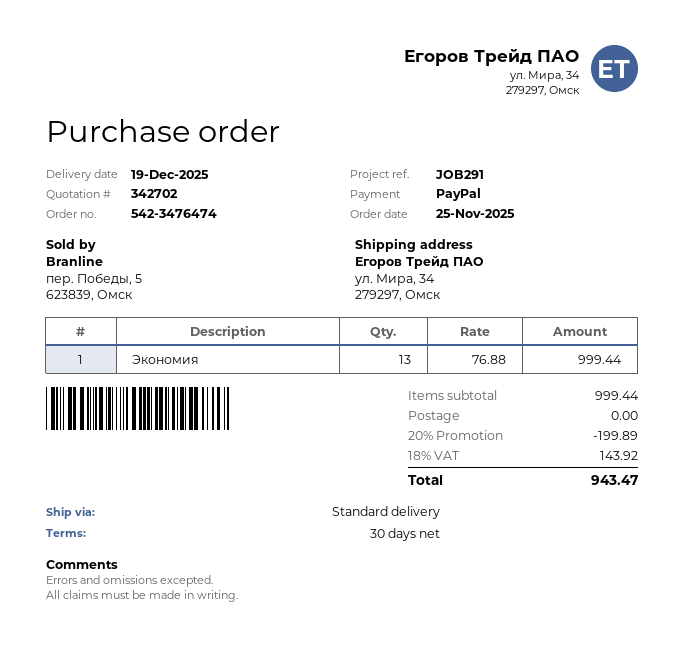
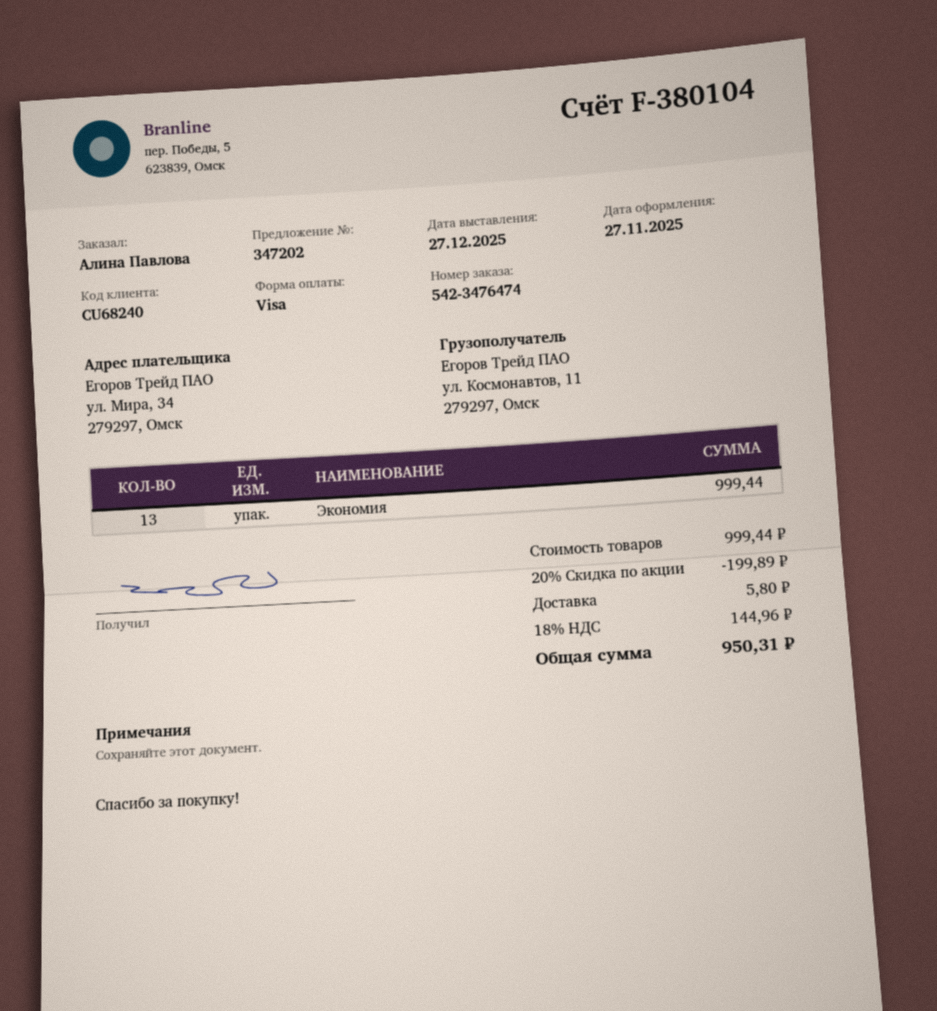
quote number: 342702 -> 347202
order date: 2025-11-25 -> 2025-11-27
payment method: PayPal -> Visa
ship to: ул. Мира, 34, 279297, Омск -> ул. Космонавтов, 11, 279297, Омск
shipping: 0.00 -> 5.80
tax: 18% = 143.92 -> 18% = 144.96
total: 943.47 -> 950.31

